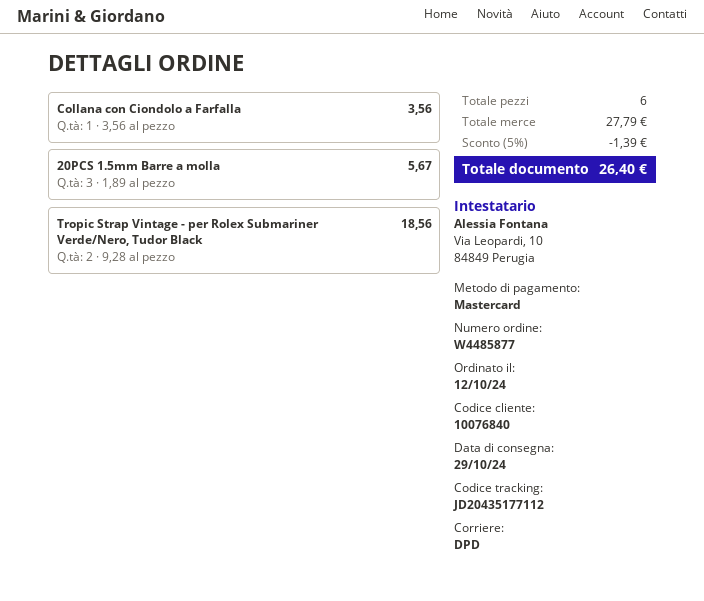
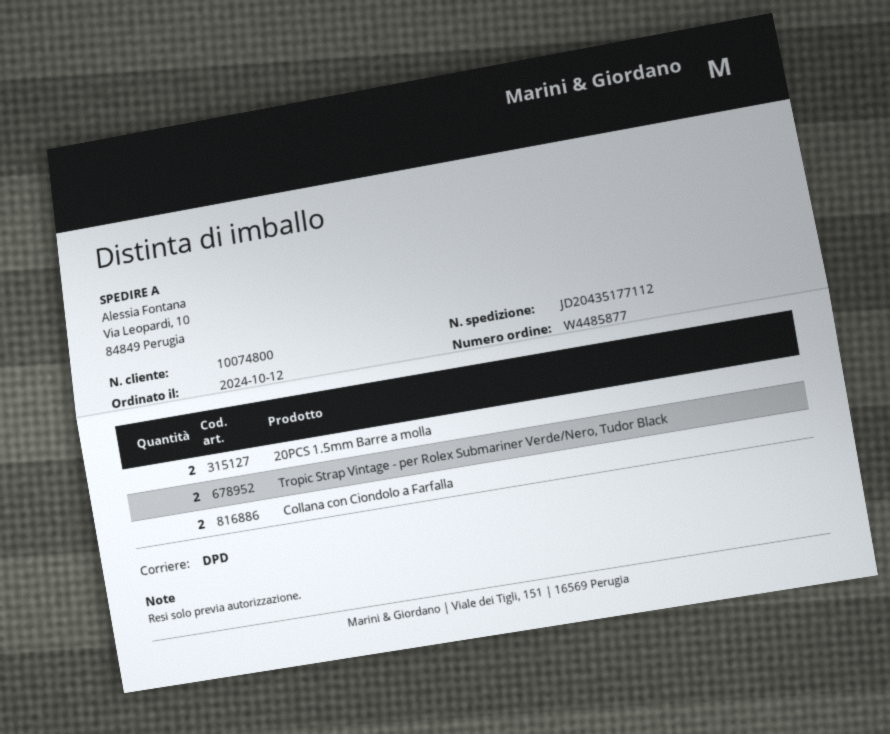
customer number: 10076840 -> 10074800
Collana con Ciondolo a Farfalla: 1 -> 2
20PCS 1.5mm Barre a molla: 3 -> 2

